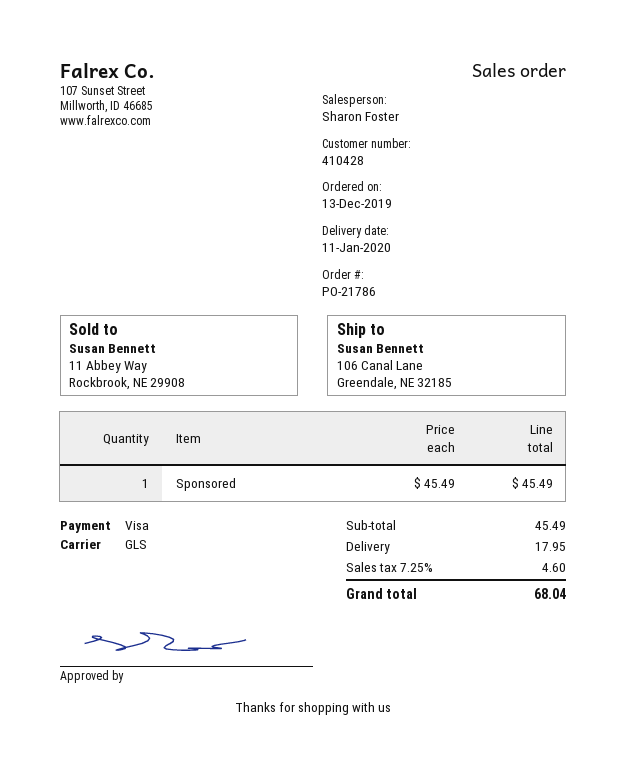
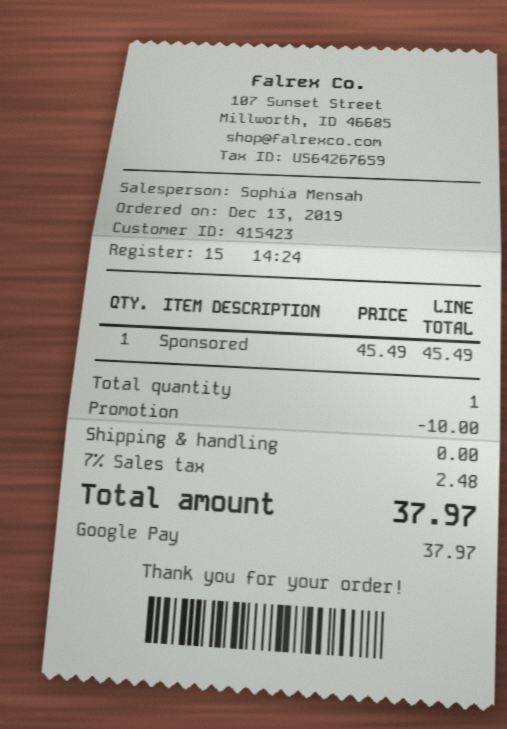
customer number: 410428 -> 415423
sales rep: Sharon Foster -> Sophia Mensah
payment method: Visa -> Google Pay
discount: none -> 10.00
shipping: 17.95 -> 0.00
tax: 7.25% = 4.60 -> 7% = 2.48
total: 68.04 -> 37.97

